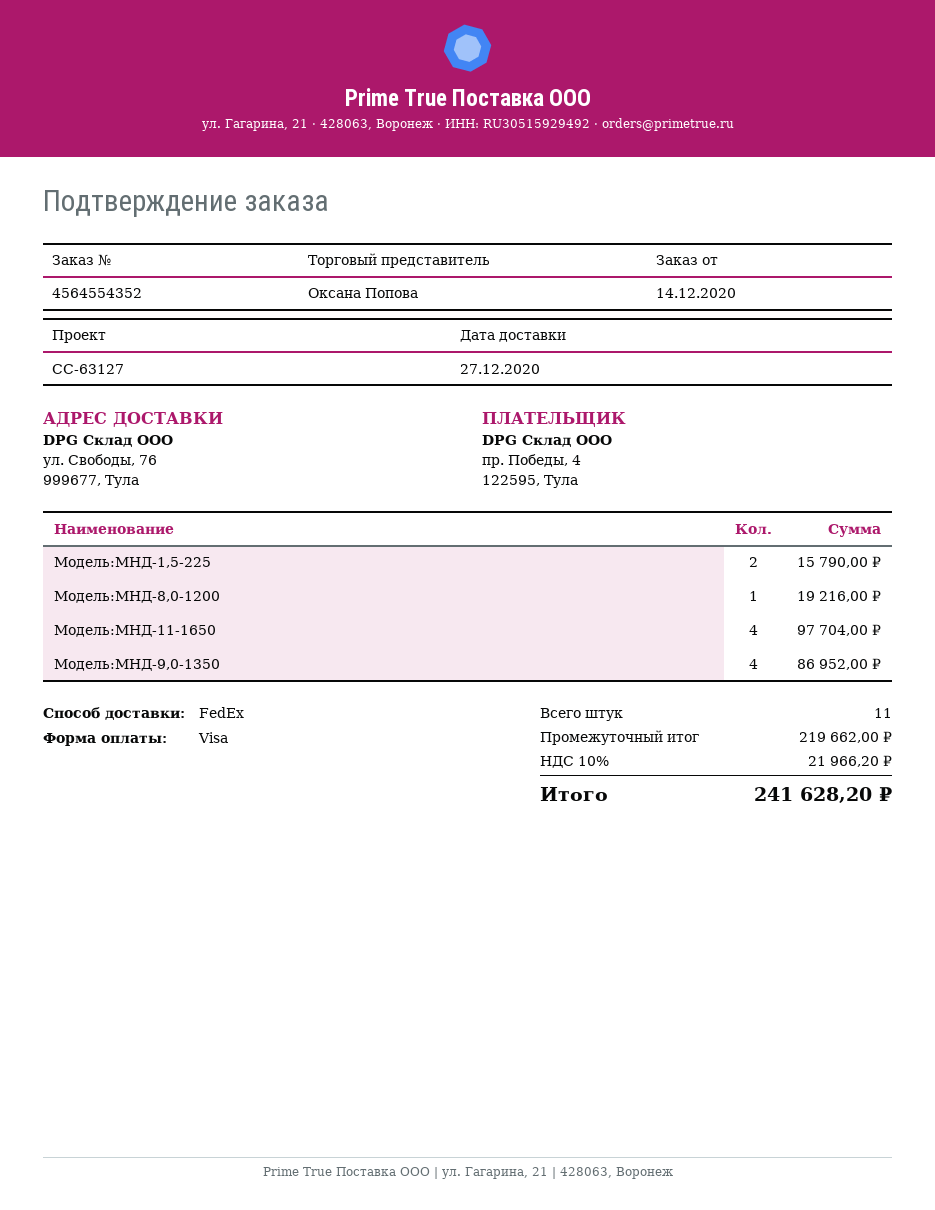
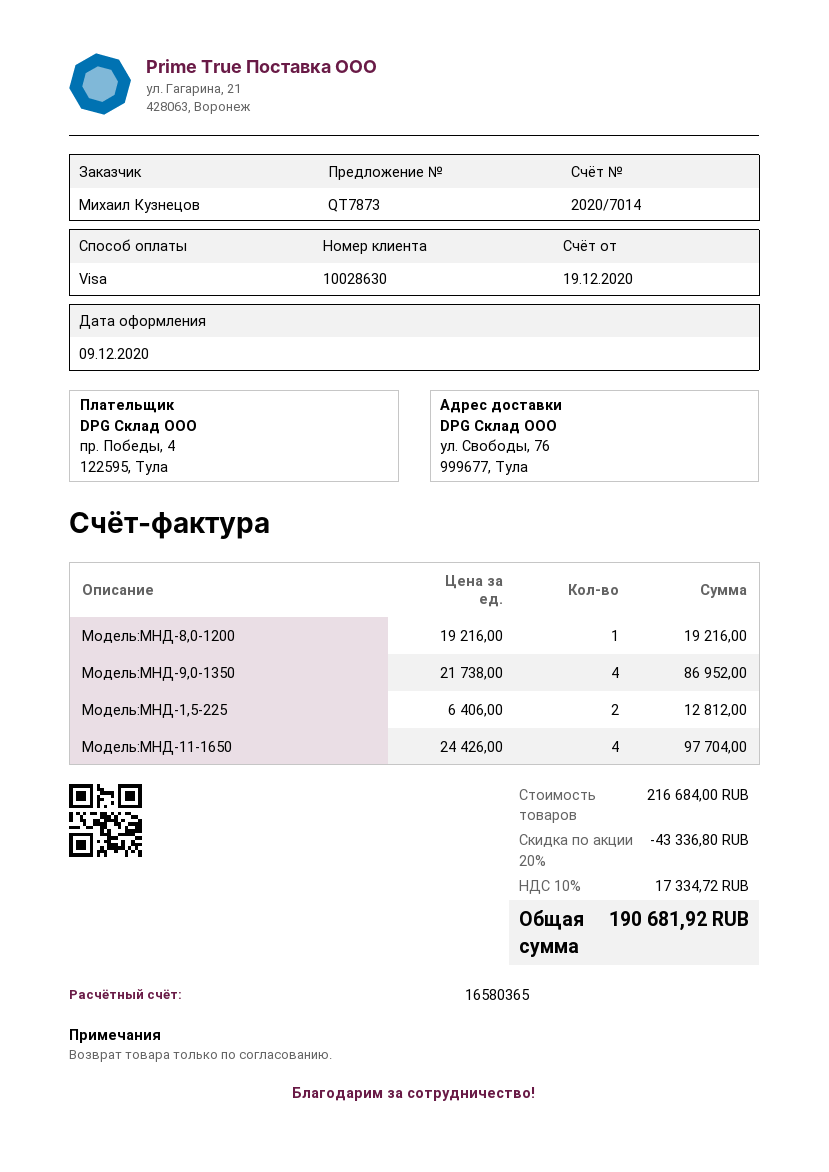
order date: 2020-12-14 -> 2020-12-09
Модель:МНД-1,5-225: 2 for 15790.00 -> 2 for 12812.00
subtotal: 219662.00 -> 216684.00
discount: none -> 20% = 43336.80
tax: 10% = 21966.20 -> 10% = 17334.72
total: 241628.20 -> 190681.92

